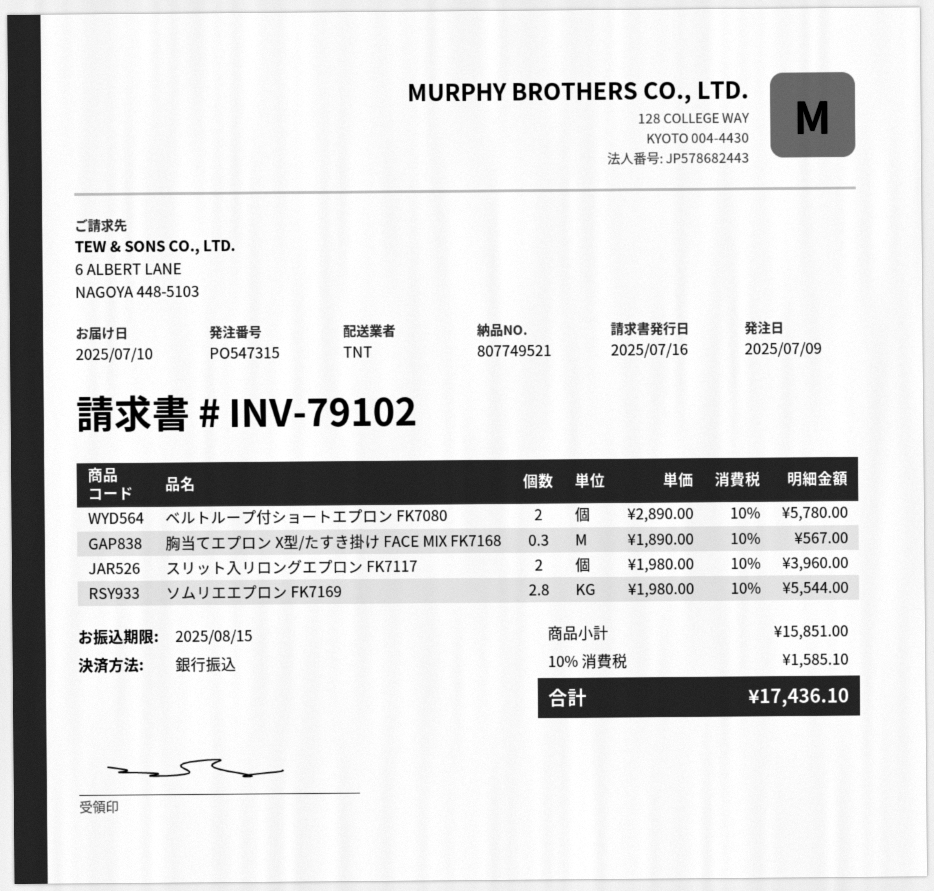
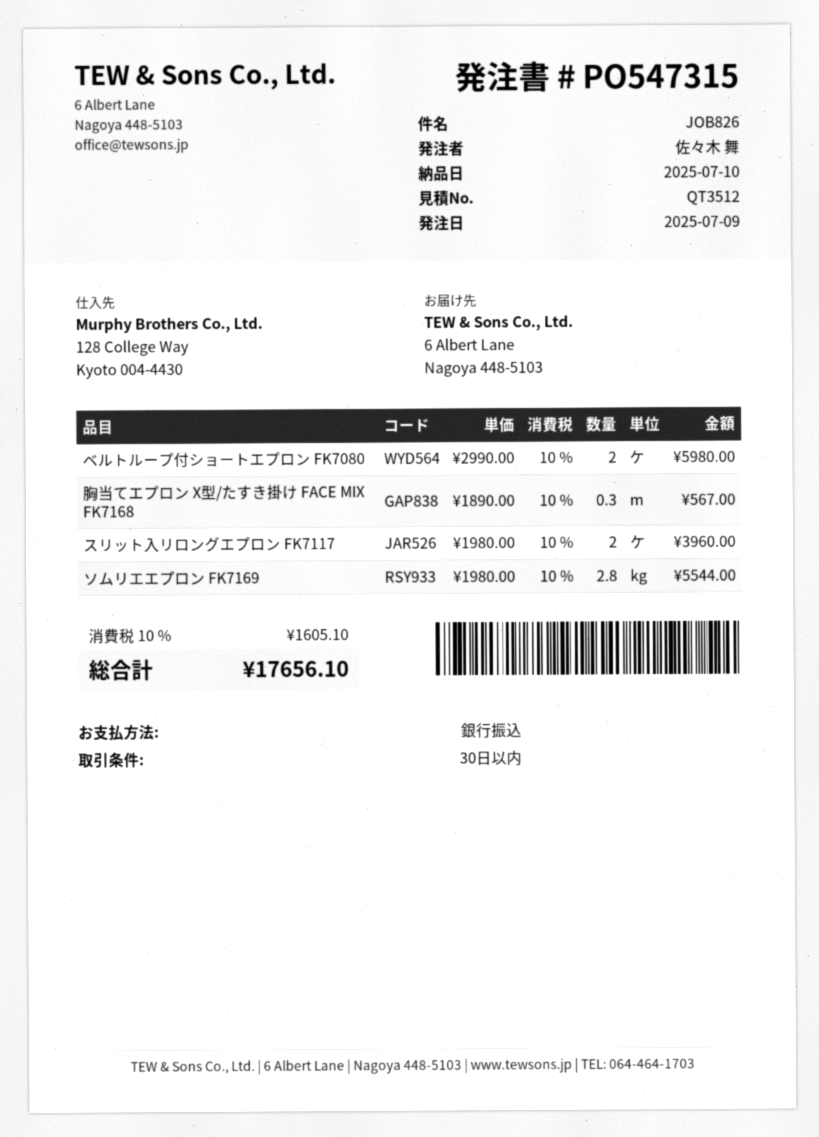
ベルトループ付ショートエプロン FK7080: 2 x 2890.00 = 5780.00 -> 2 x 2990.00 = 5980.00
tax: 10% = 1585.10 -> 10% = 1605.10
total: 17436.10 -> 17656.10

